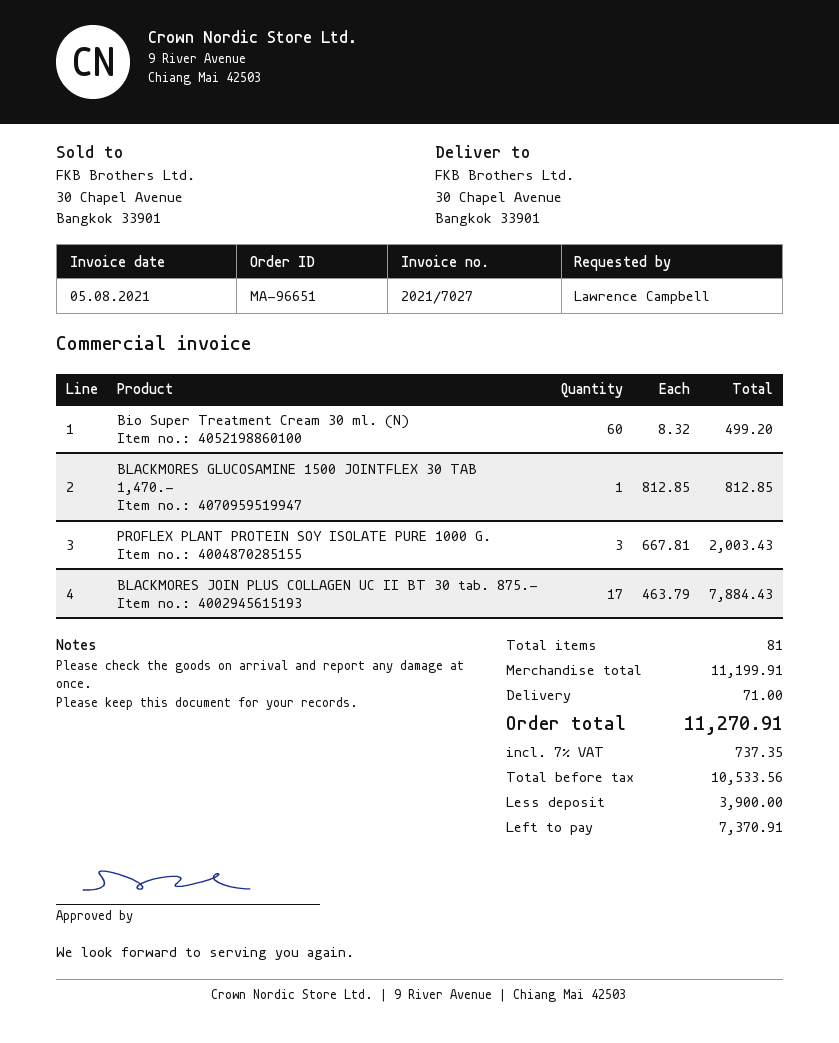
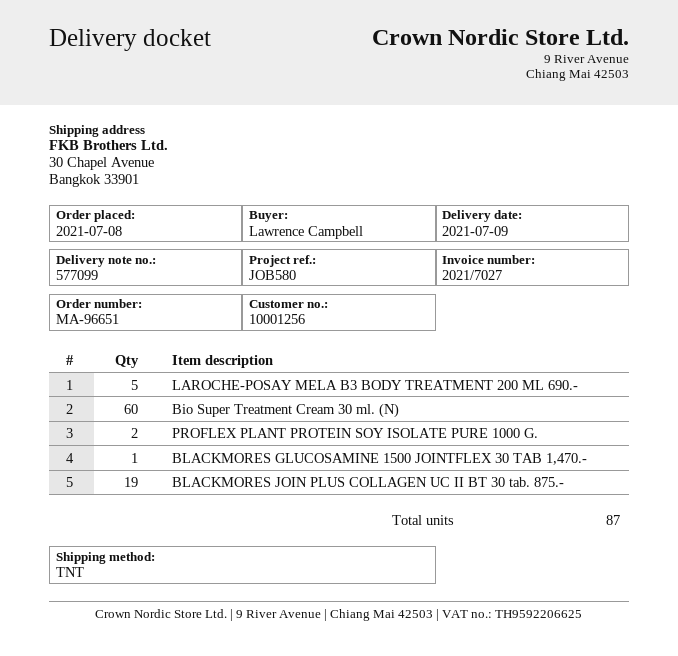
PROFLEX PLANT PROTEIN SOY ISOLATE PURE 1000 G.: 3 -> 2
BLACKMORES JOIN PLUS COLLAGEN UC II BT 30 tab. 875.-: 17 -> 19
LAROCHE-POSAY MELA B3 BODY TREATMENT 200 ML 690.-: none -> 5
total quantity: 81 -> 87

